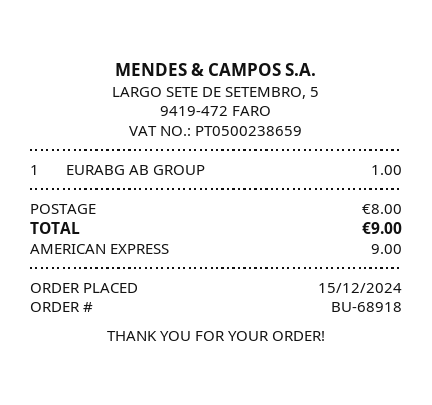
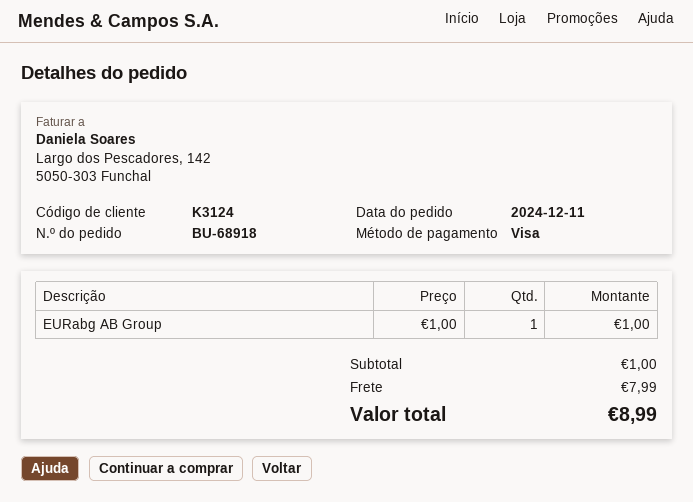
order date: 2024-12-15 -> 2024-12-11
payment method: American Express -> Visa
shipping: 8.00 -> 7.99
total: 9.00 -> 8.99

